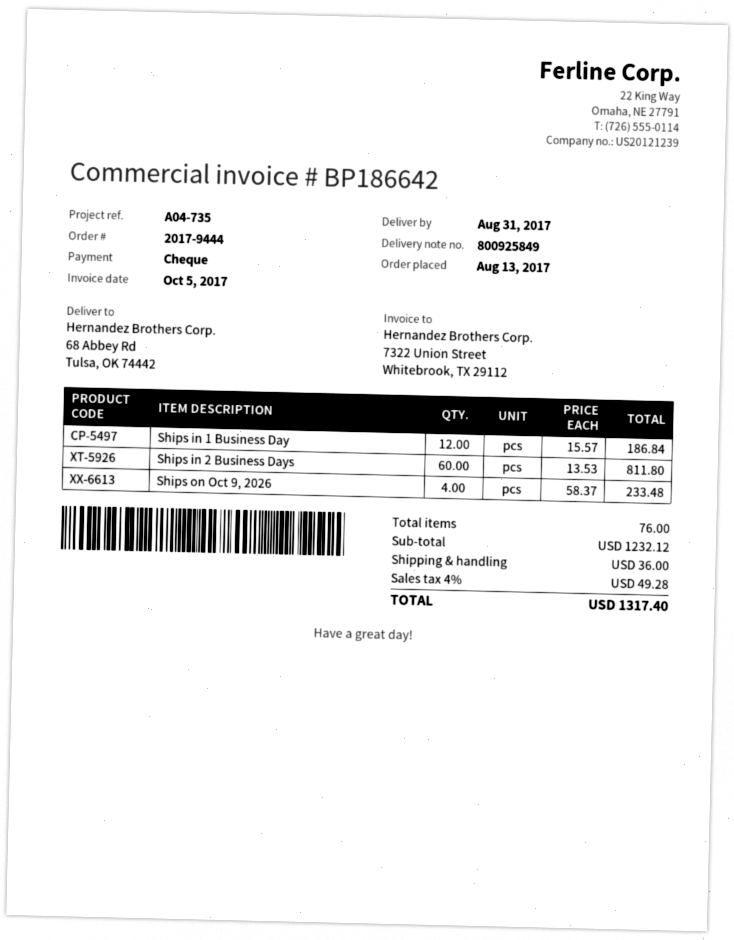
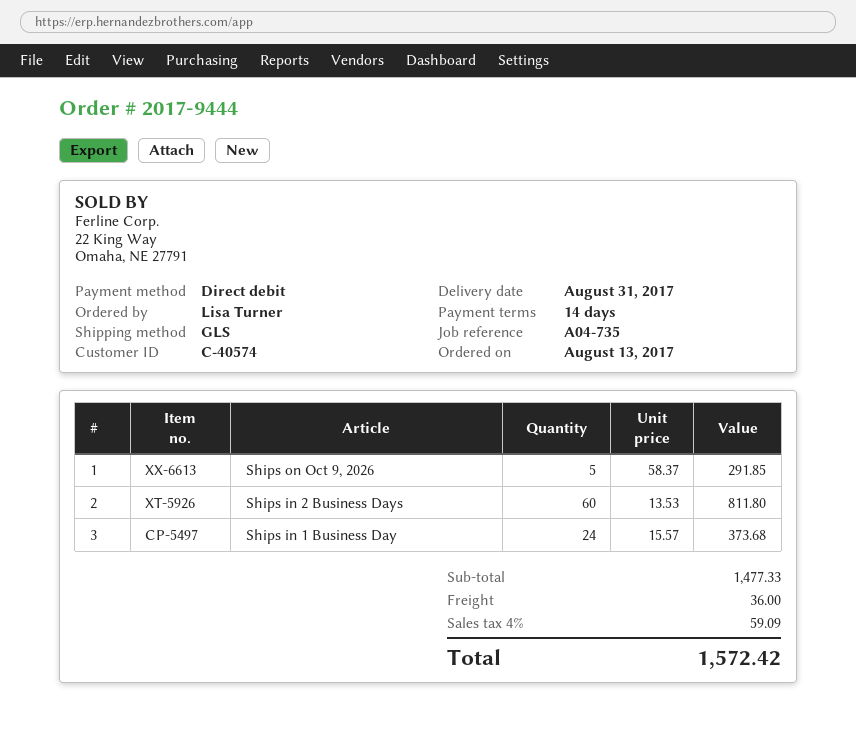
payment method: cheque -> direct debit
Ships in 1 Business Day: 12 x 15.57 = 186.84 -> 24 x 15.57 = 373.68
Ships on Oct 9, 2026: 4 x 58.37 = 233.48 -> 5 x 58.37 = 291.85
subtotal: 1232.12 -> 1477.33
tax: 4% = 49.28 -> 4% = 59.09
total: 1317.40 -> 1572.42

